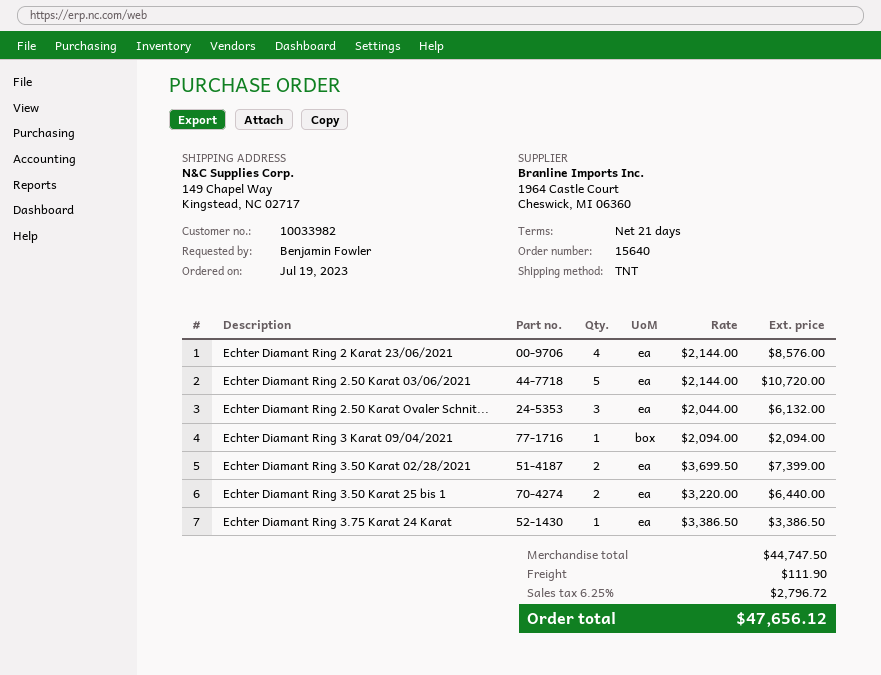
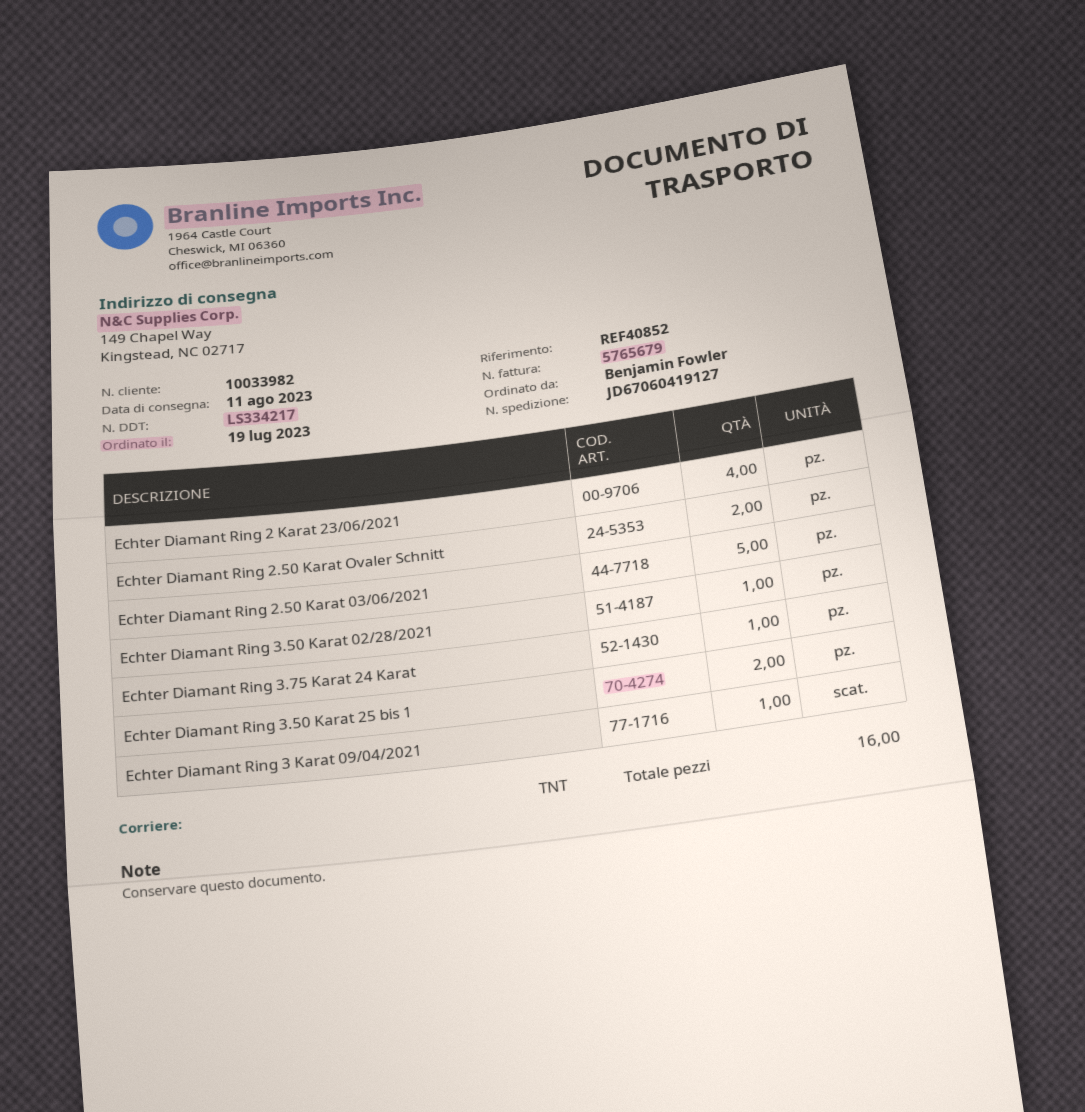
Echter Diamant Ring 2.50 Karat Ovaler Schnit...: 3 -> 2
Echter Diamant Ring 3.50 Karat 02/28/2021: 2 -> 1

